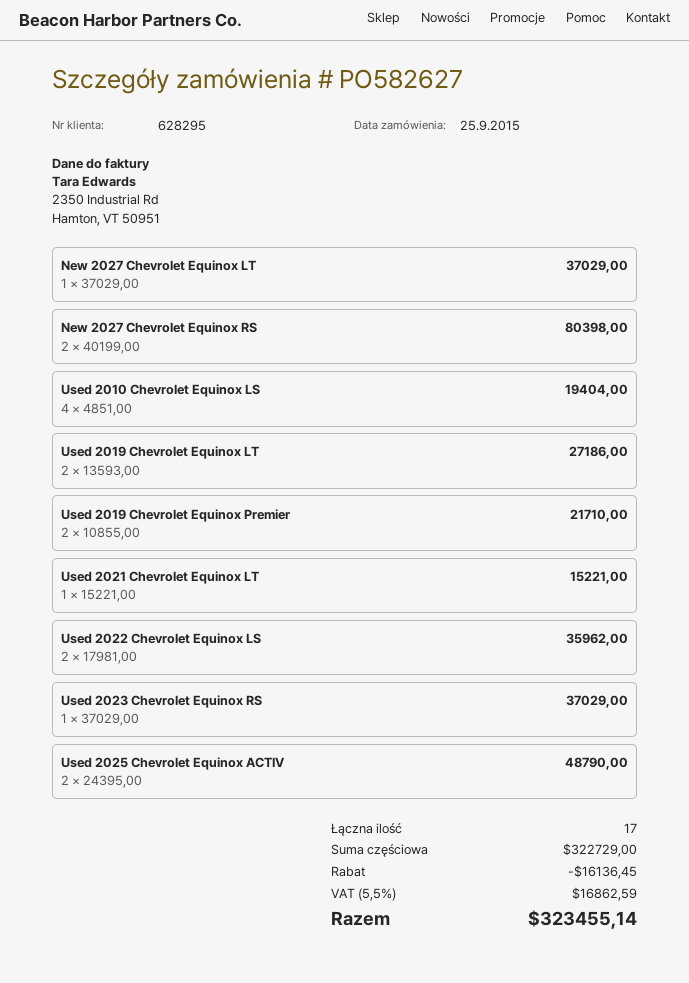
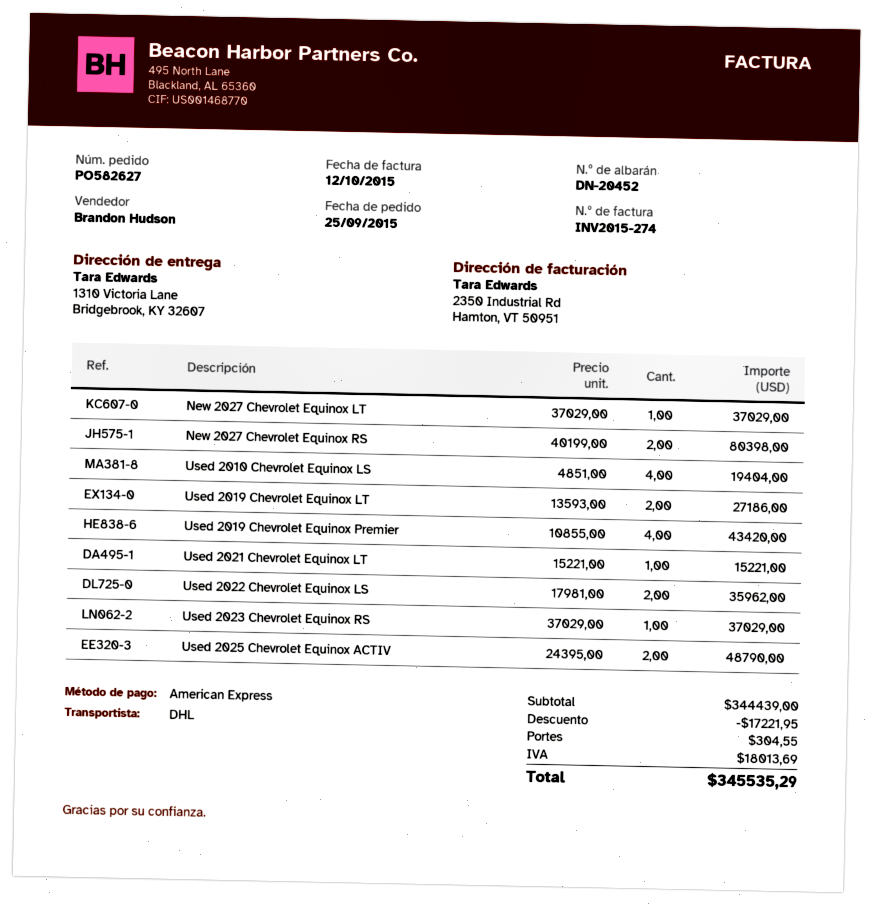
Used 2019 Chevrolet Equinox Premier: 2 x 10855.00 = 21710.00 -> 4 x 10855.00 = 43420.00
subtotal: 322729.00 -> 344439.00
discount: 16136.45 -> 17221.95
shipping: none -> 304.55
tax: 16862.59 -> 18013.69
total: 323455.14 -> 345535.29

